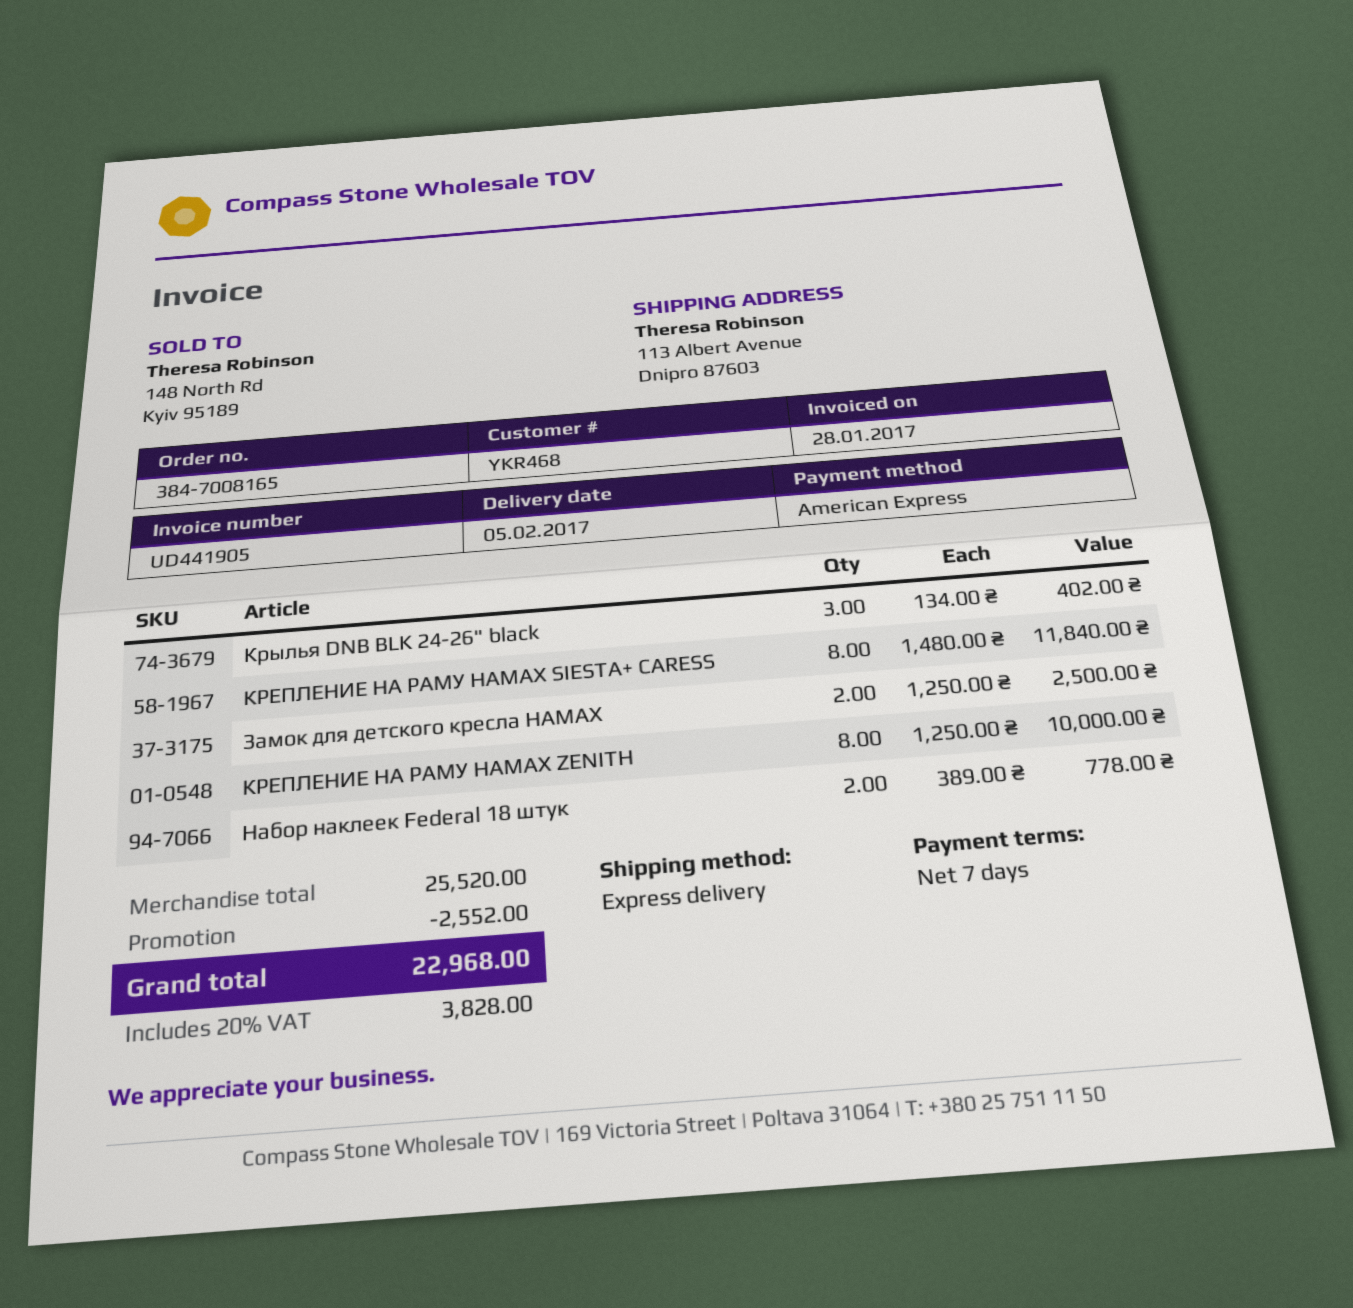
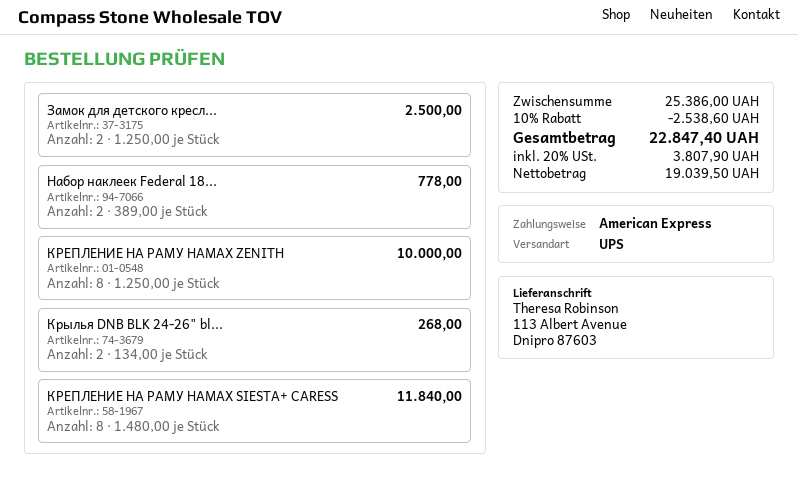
shipping method: express -> UPS
Крылья DNB BLK 24-26" black: 3 x 134.00 = 402.00 -> 2 x 134.00 = 268.00
subtotal: 25520.00 -> 25386.00
discount: 2552.00 -> 2538.60
tax: 20% = 3828.00 -> 20% = 3807.90
total: 22968.00 -> 22847.40

